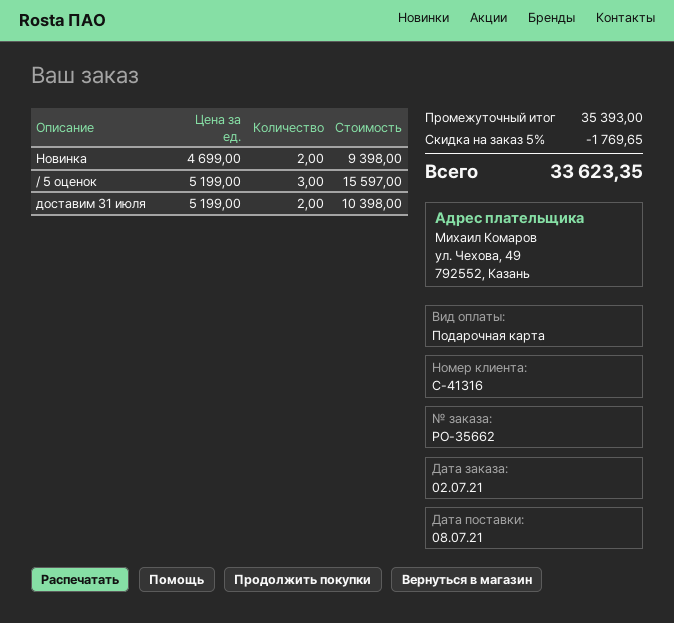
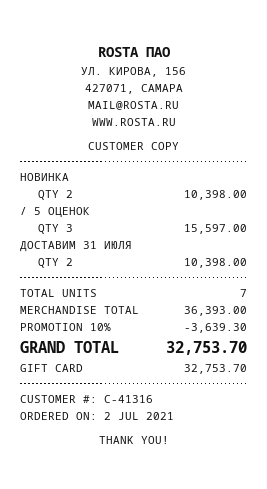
Новинка: 2 for 9398.00 -> 2 for 10398.00
subtotal: 35393.00 -> 36393.00
discount: 5% = 1769.65 -> 10% = 3639.30
total: 33623.35 -> 32753.70

